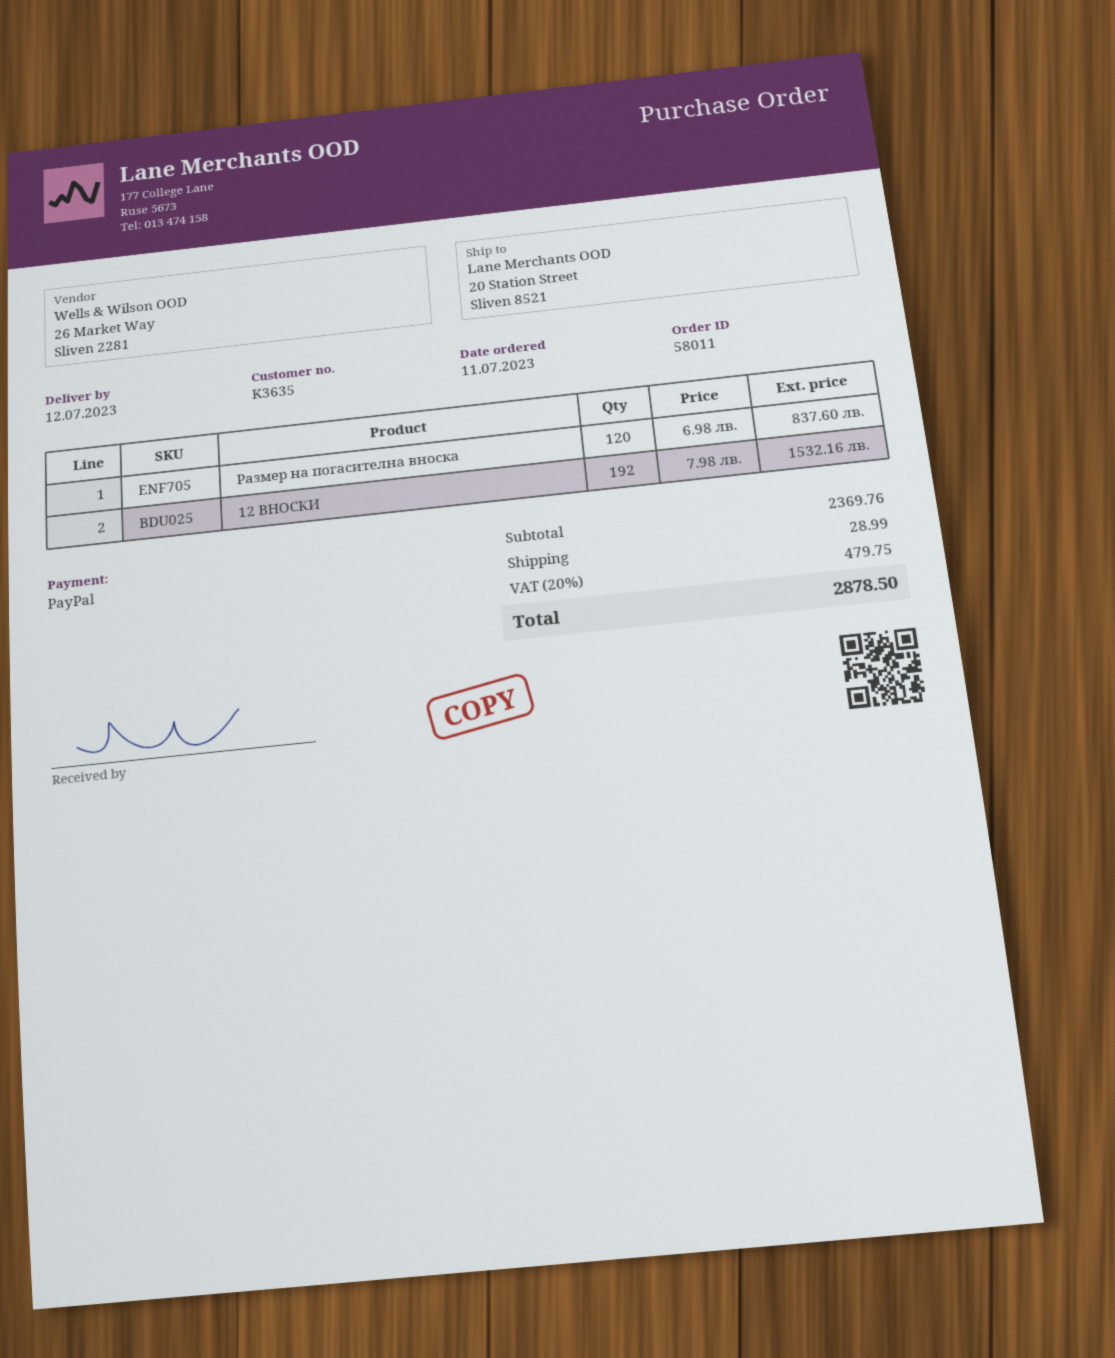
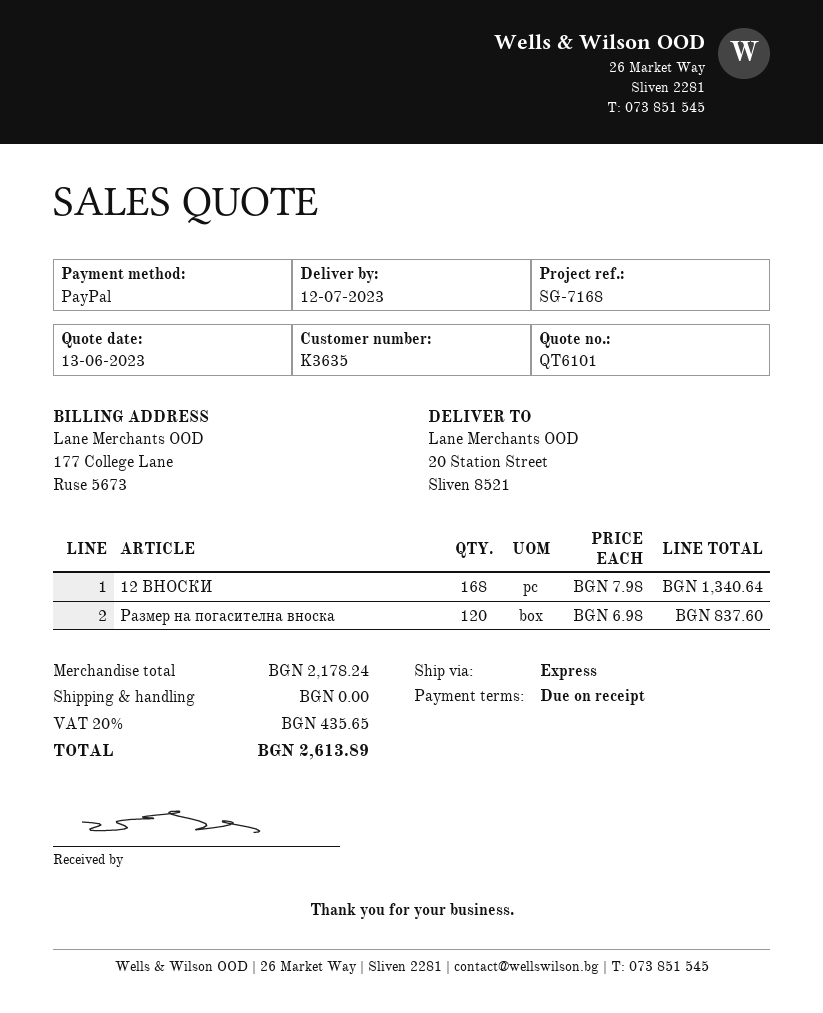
12 ВНОСКИ: 192 x 7.98 = 1532.16 -> 168 x 7.98 = 1340.64
subtotal: 2369.76 -> 2178.24
shipping: 28.99 -> 0.00
tax: 20% = 479.75 -> 20% = 435.65
total: 2878.50 -> 2613.89

